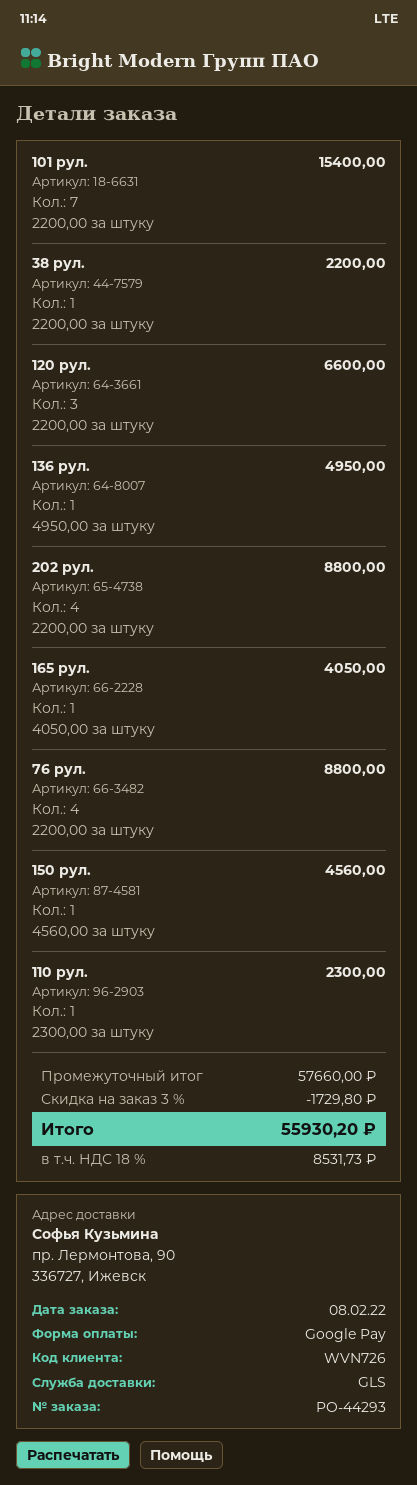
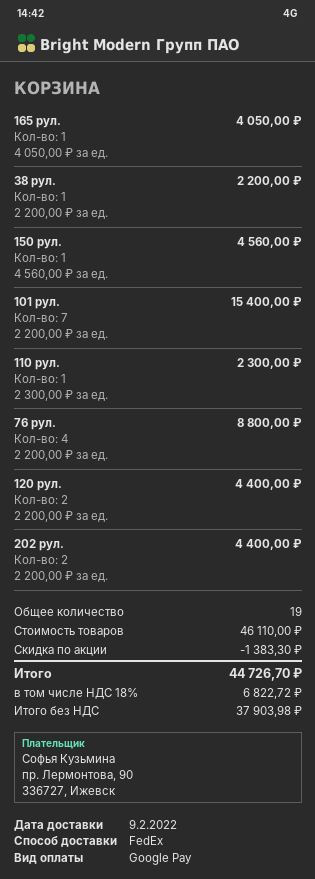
shipping method: GLS -> FedEx
120 рул.: 3 x 2200.00 = 6600.00 -> 2 x 2200.00 = 4400.00
136 рул.: 1 x 4950.00 = 4950.00 -> none
202 рул.: 4 x 2200.00 = 8800.00 -> 2 x 2200.00 = 4400.00
subtotal: 57660.00 -> 46110.00
discount: 1729.80 -> 1383.30
tax: 18% = 8531.73 -> 18% = 6822.72
total: 55930.20 -> 44726.70

